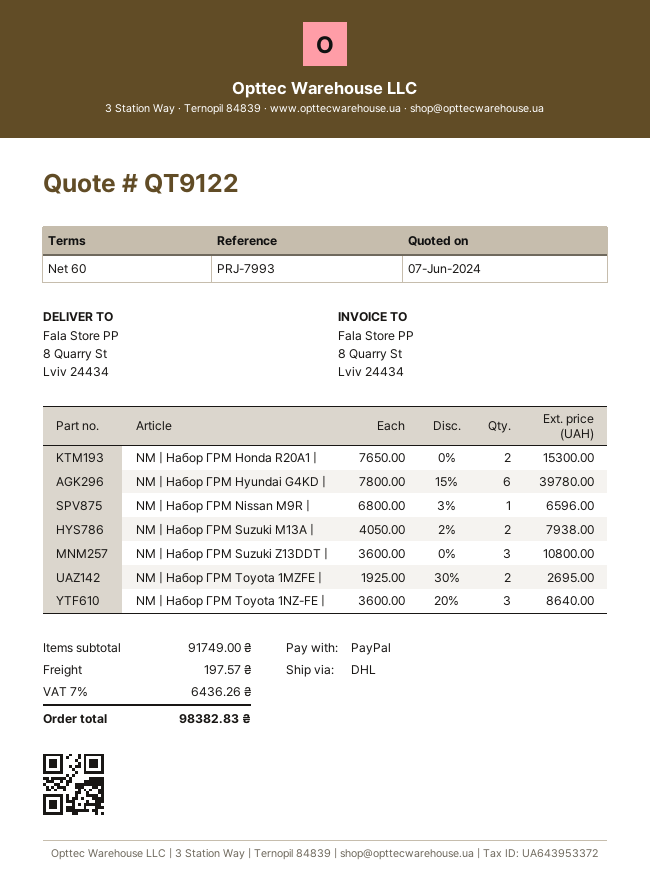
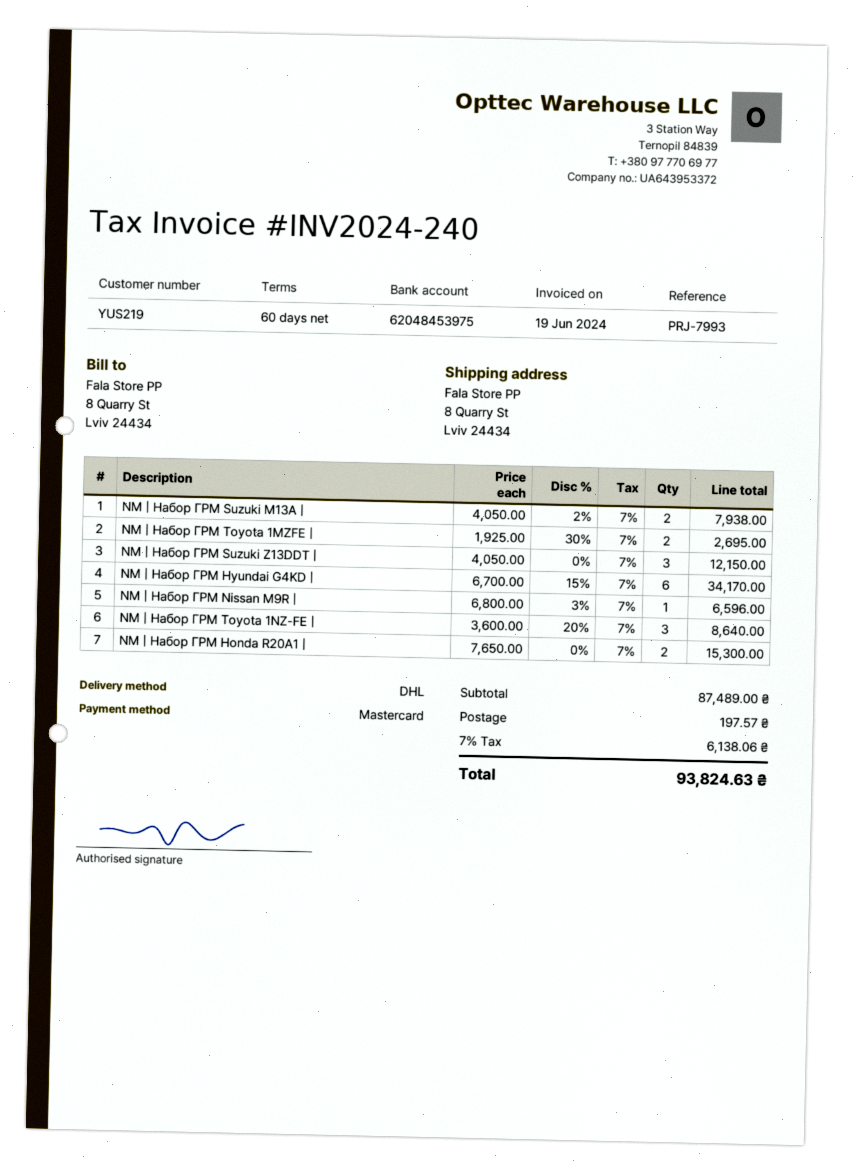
payment method: PayPal -> Mastercard
NM | Набор ГРМ Hyundai G4KD |: 6 x 7800.00 - 15% = 39780.00 -> 6 x 6700.00 - 15% = 34170.00
NM | Набор ГРМ Suzuki Z13DDT |: 3 x 3600.00 = 10800.00 -> 3 x 4050.00 = 12150.00
subtotal: 91749.00 -> 87489.00
tax: 7% = 6436.26 -> 7% = 6138.06
total: 98382.83 -> 93824.63

